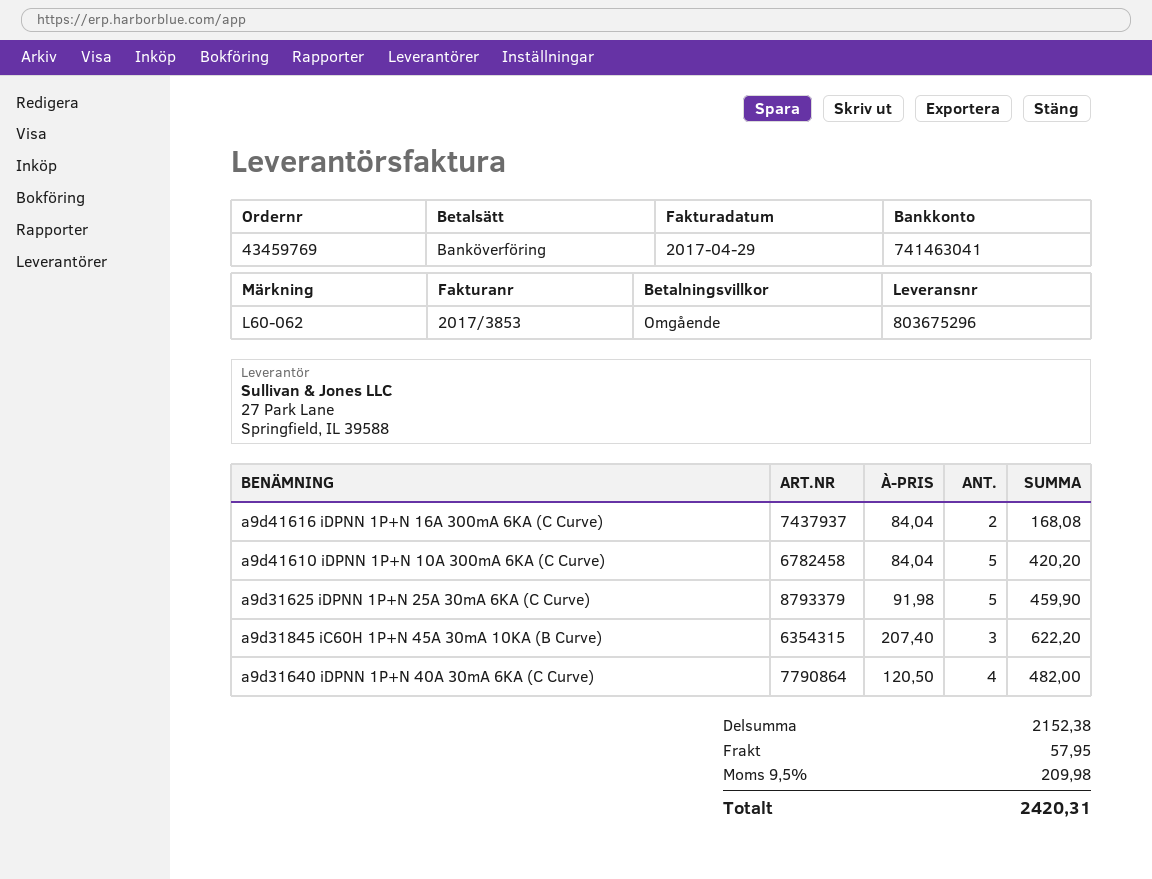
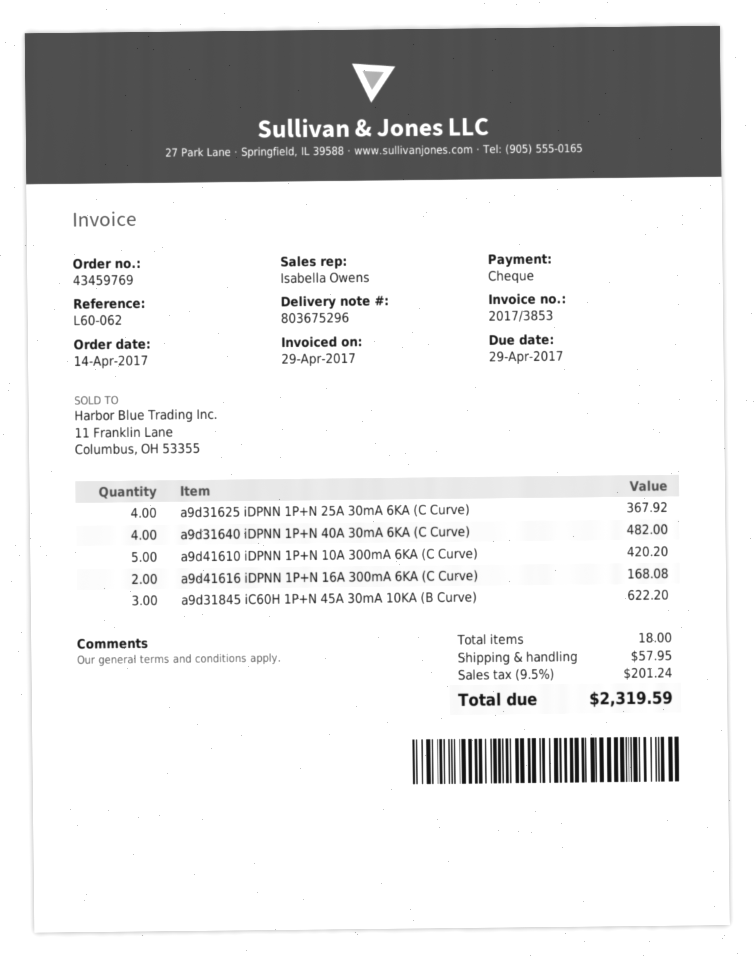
payment method: bank transfer -> cheque
a9d31625 iDPNN 1P+N 25A 30mA 6KA (C Curve): 5 for 459.90 -> 4 for 367.92
tax: 9.5% = 209.98 -> 9.5% = 201.24
total: 2420.31 -> 2319.59

